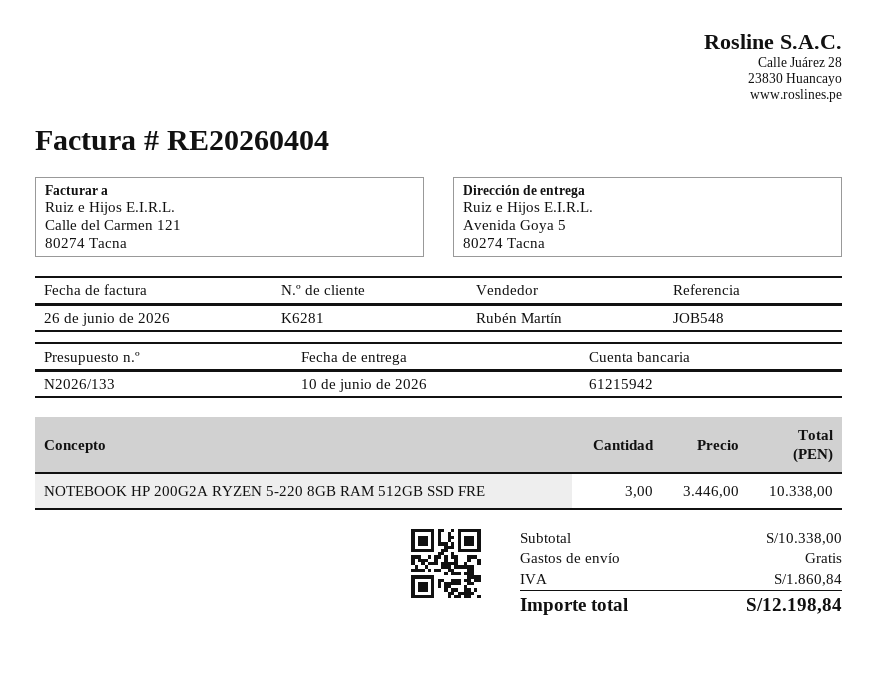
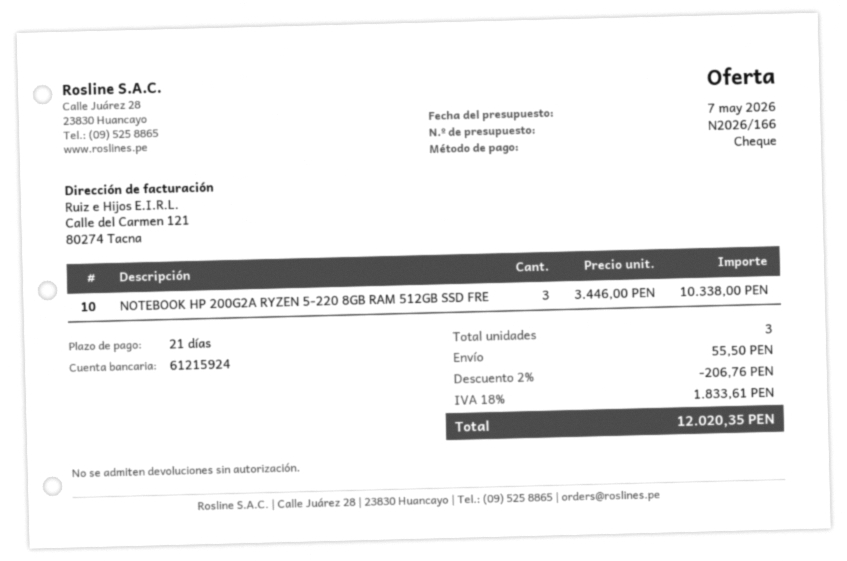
quote number: N2026/133 -> N2026/166
bank account: 61215942 -> 61215924
discount: none -> 2% = 206.76
shipping: 0.00 -> 55.50
tax: 1860.84 -> 1833.61
total: 12198.84 -> 12020.35

